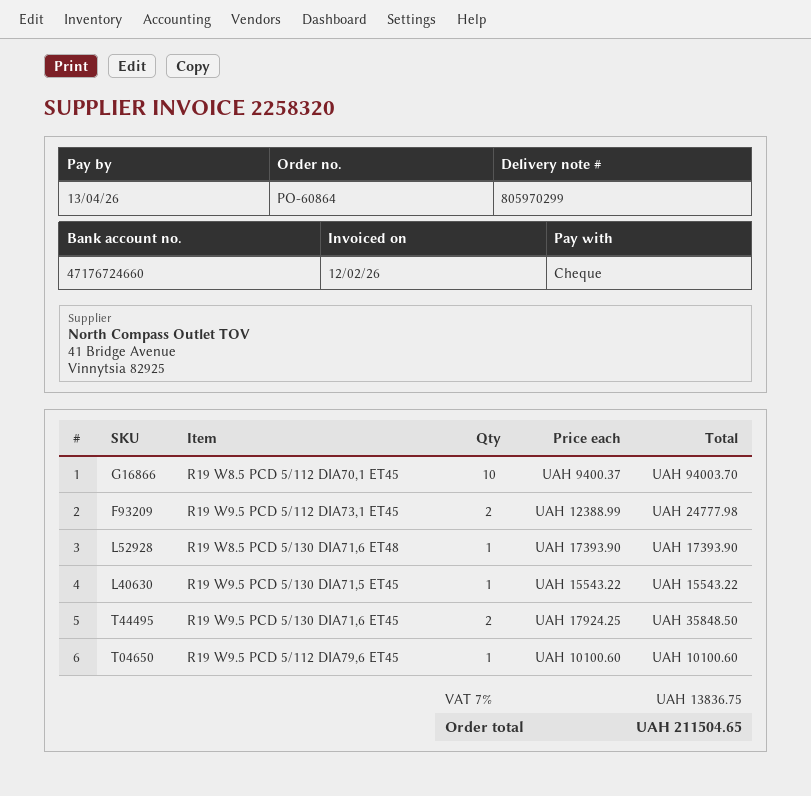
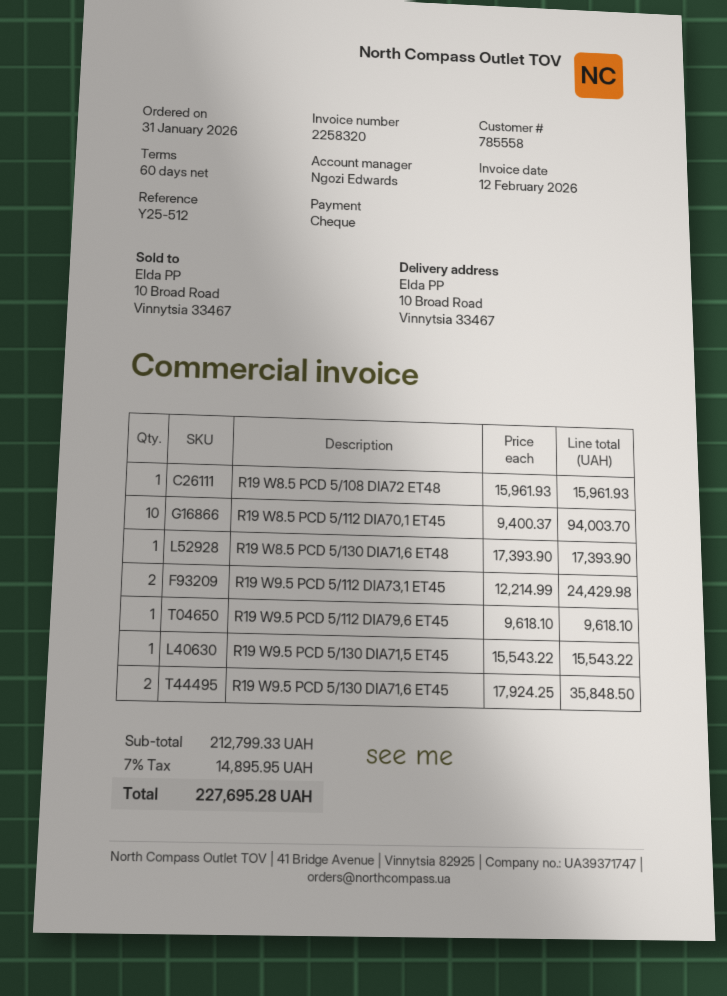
R19 W9.5 PCD 5/112 DIA73,1 ET45: 2 x 12388.99 = 24777.98 -> 2 x 12214.99 = 24429.98
R19 W9.5 PCD 5/112 DIA79,6 ET45: 1 x 10100.60 = 10100.60 -> 1 x 9618.10 = 9618.10
R19 W8.5 PCD 5/108 DIA72 ET48: none -> 1 x 15961.93 = 15961.93
tax: 7% = 13836.75 -> 7% = 14895.95
total: 211504.65 -> 227695.28

